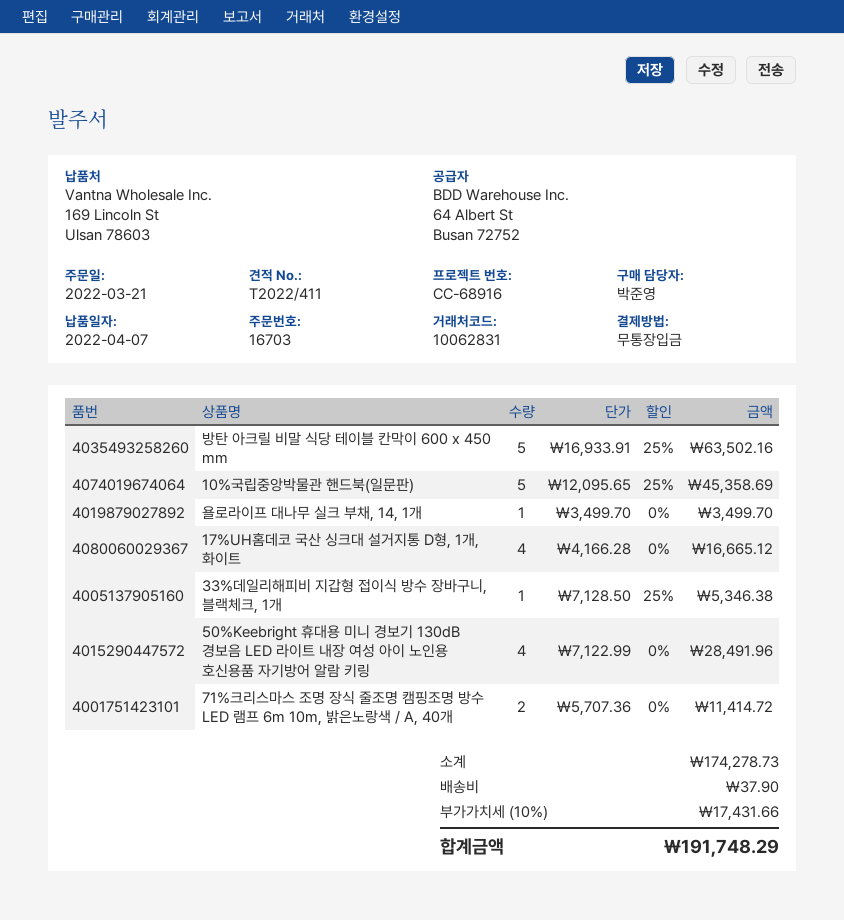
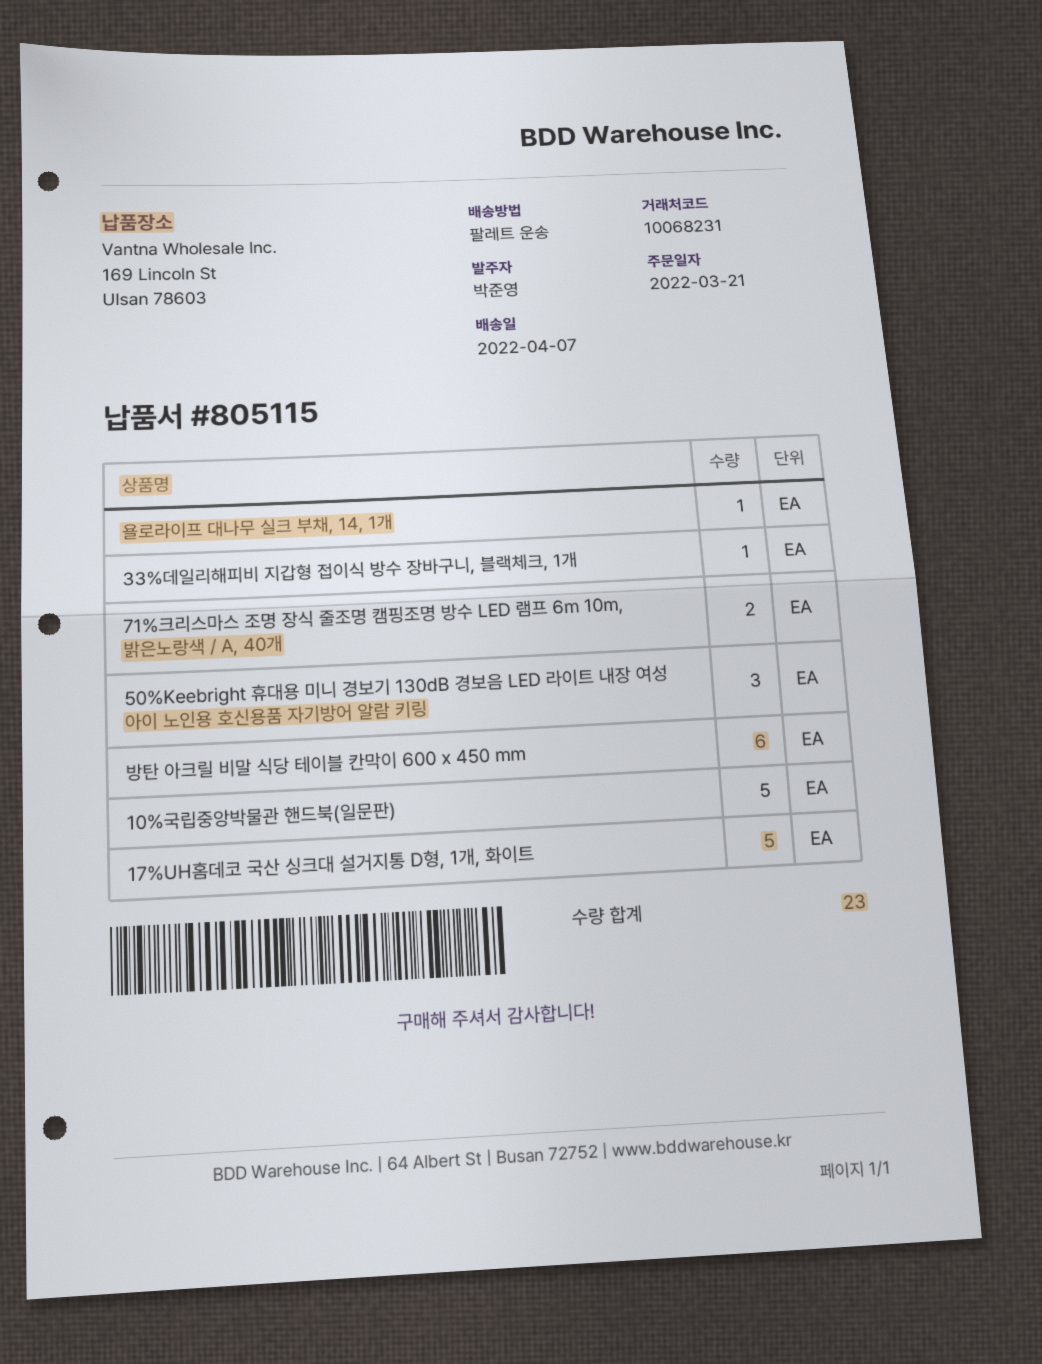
customer number: 10062831 -> 10068231
방탄 아크릴 비말 식당 테이블 칸막이 600 x 450 mm: 5 -> 6
17%UH홈데코 국산 싱크대 설거지통 D형, 1개, 화이트: 4 -> 5
50%Keebright 휴대용 미니 경보기 130dB 경보음 LED 라이트 내장 여성 아이 노인용 호신용품 자기방어 알람 키링: 4 -> 3

